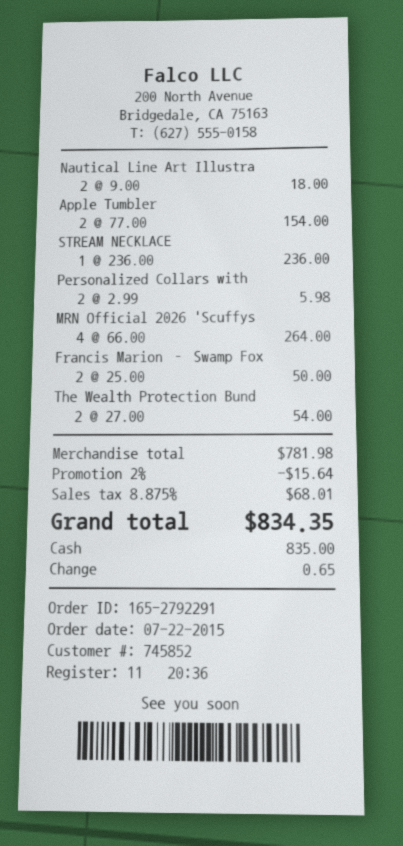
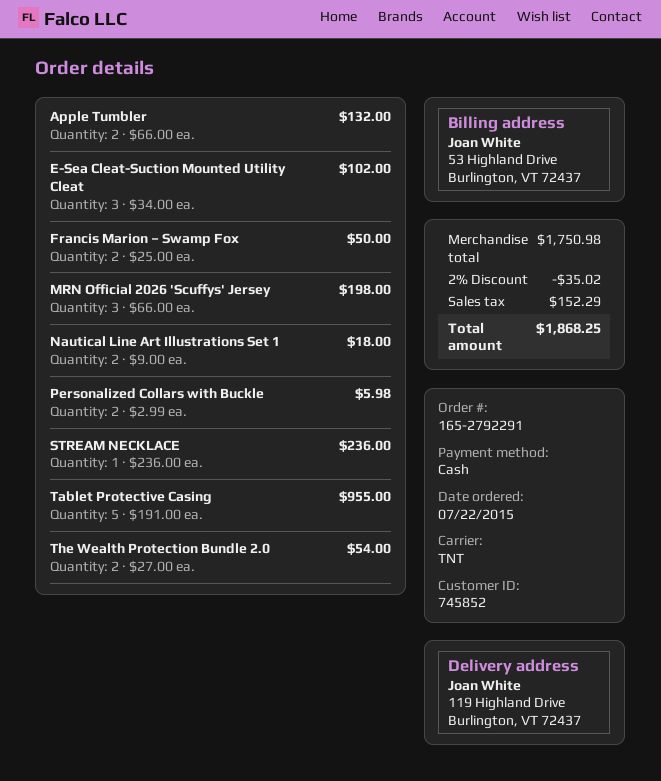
Apple Tumbler: 2 x 77.00 = 154.00 -> 2 x 66.00 = 132.00
MRN Official 2026 'Scuffys: 4 x 66.00 = 264.00 -> 3 x 66.00 = 198.00
E-Sea Cleat-Suction Mounted Utility Cleat: none -> 3 x 34.00 = 102.00
Tablet Protective Casing: none -> 5 x 191.00 = 955.00
subtotal: 781.98 -> 1750.98
discount: 2% = 15.64 -> 2% = 35.02
tax: 68.01 -> 152.29
total: 834.35 -> 1868.25

